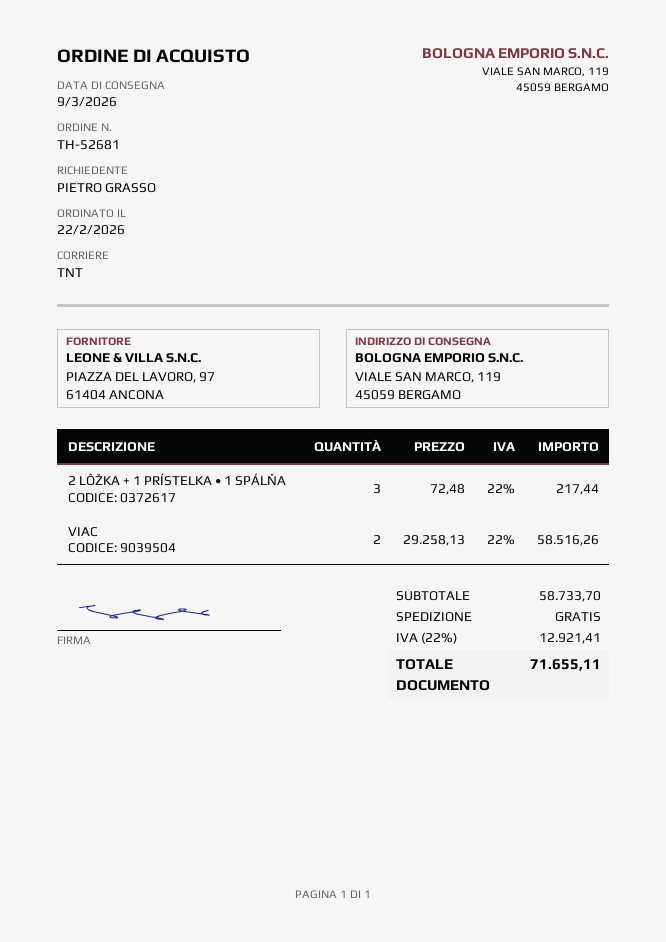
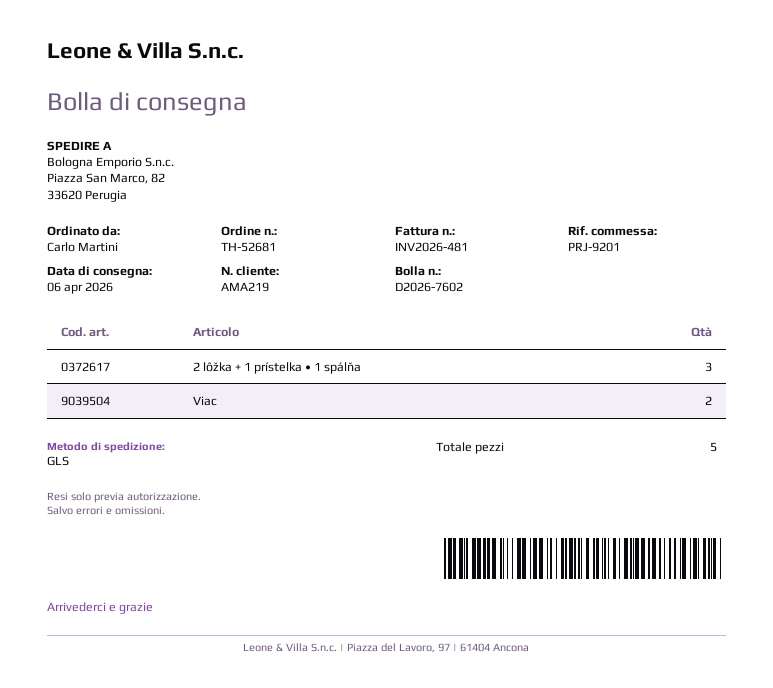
delivery date: 2026-03-09 -> 2026-04-06
ordered by: PIETRO GRASSO -> Carlo Martini
shipping method: TNT -> GLS
ship to: VIALE SAN MARCO, 119, 45059 BERGAMO -> Piazza San Marco, 82, 33620 Perugia

